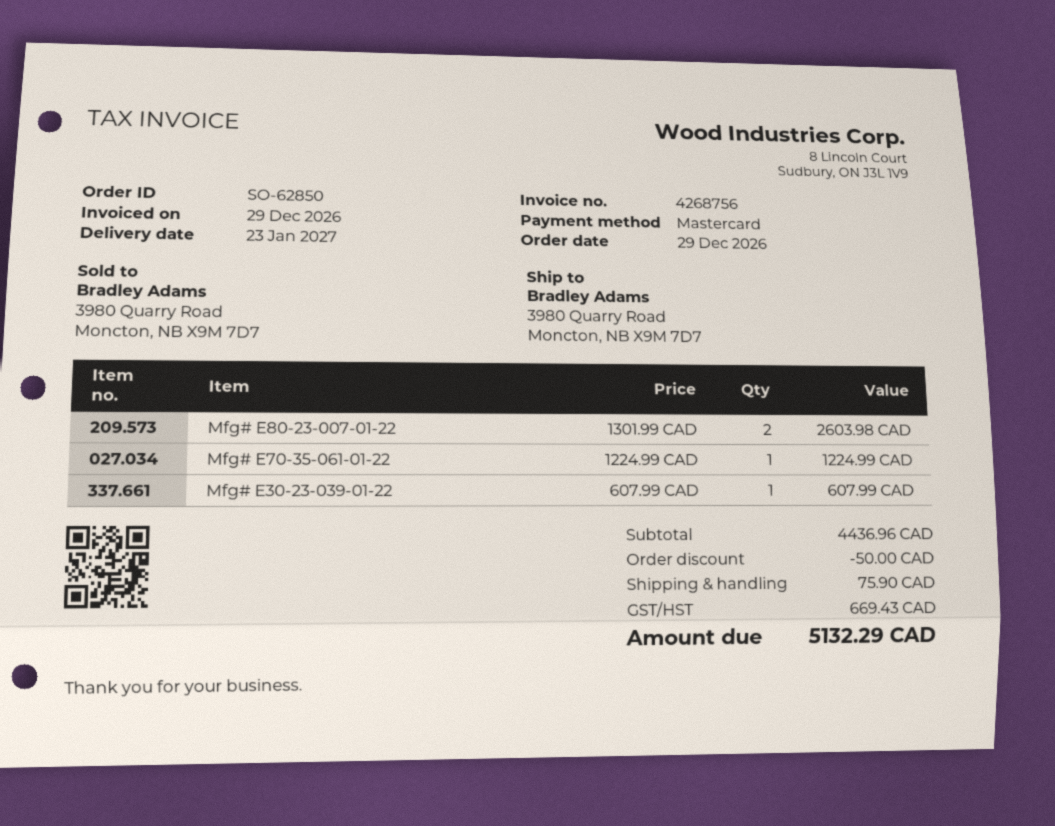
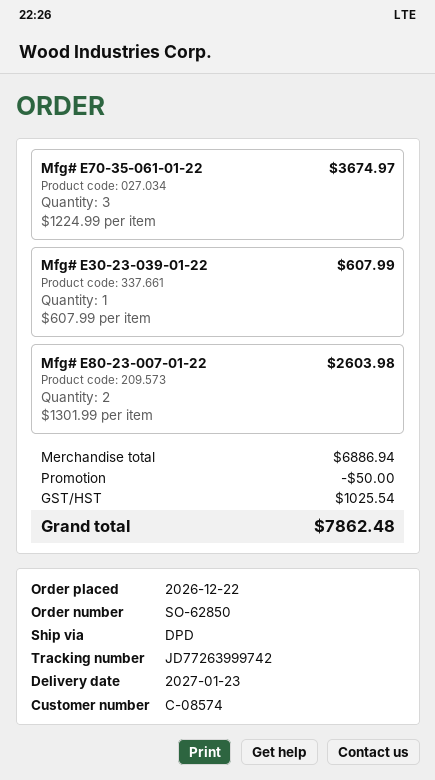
order date: 2026-12-29 -> 2026-12-22
Mfg# E70-35-061-01-22: 1 x 1224.99 = 1224.99 -> 3 x 1224.99 = 3674.97
subtotal: 4436.96 -> 6886.94
shipping: 75.90 -> none
tax: 669.43 -> 1025.54
total: 5132.29 -> 7862.48

